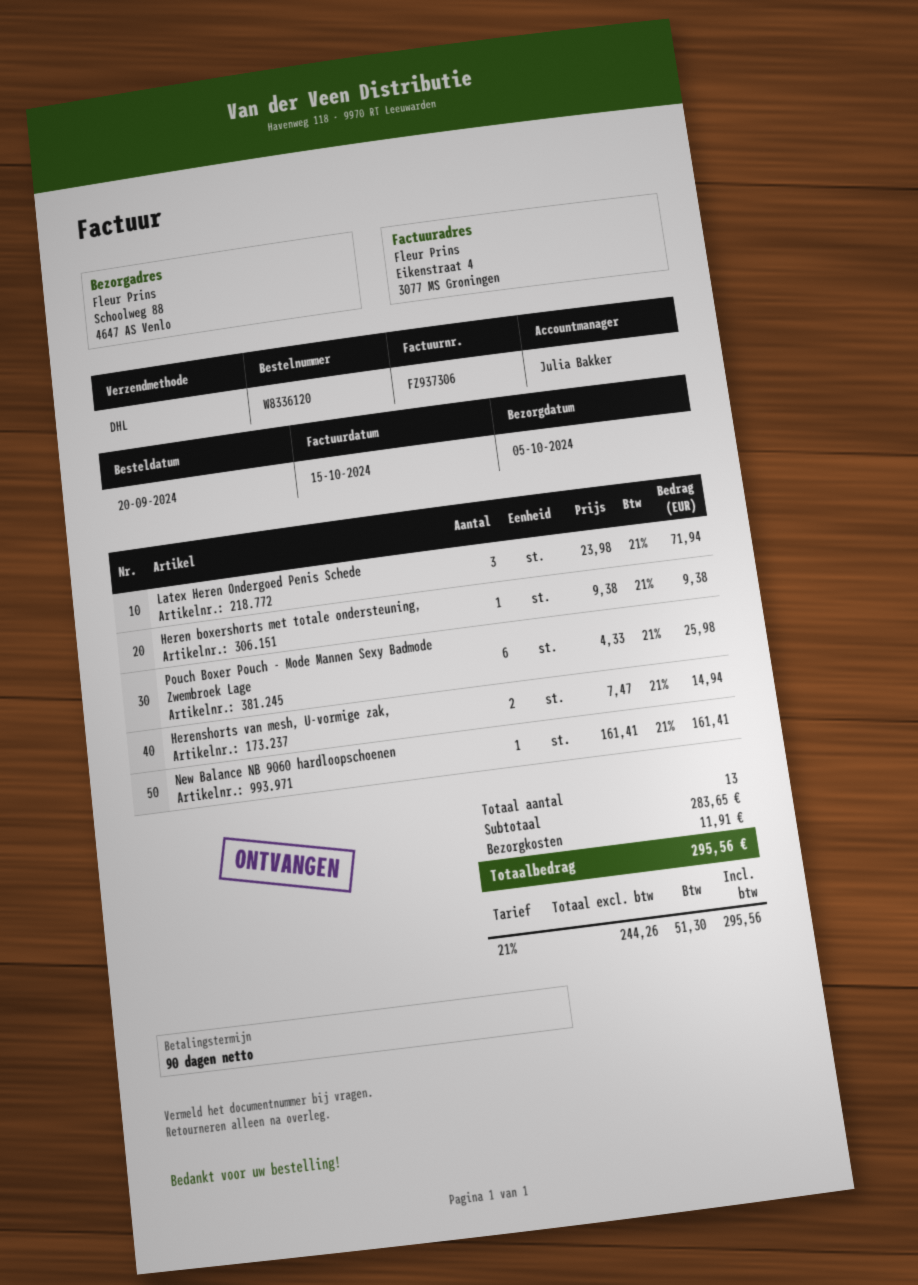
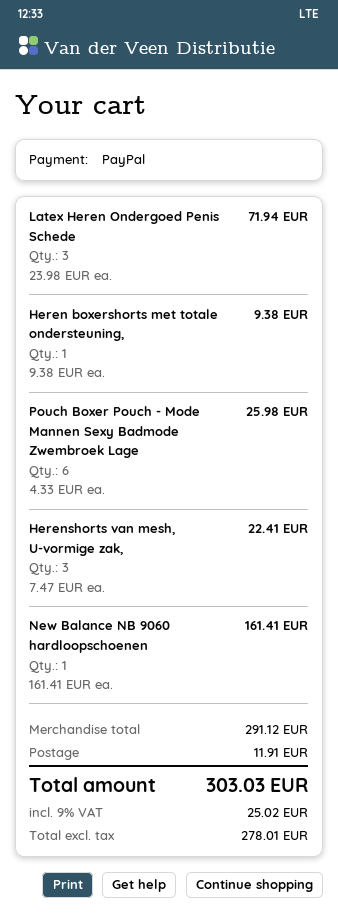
Herenshorts van mesh, U-vormige zak,: 2 x 7.47 = 14.94 -> 3 x 7.47 = 22.41
subtotal: 283.65 -> 291.12
net: 244.26 -> 278.01
tax: 21% = 51.30 -> 9% = 25.02
total: 295.56 -> 303.03

